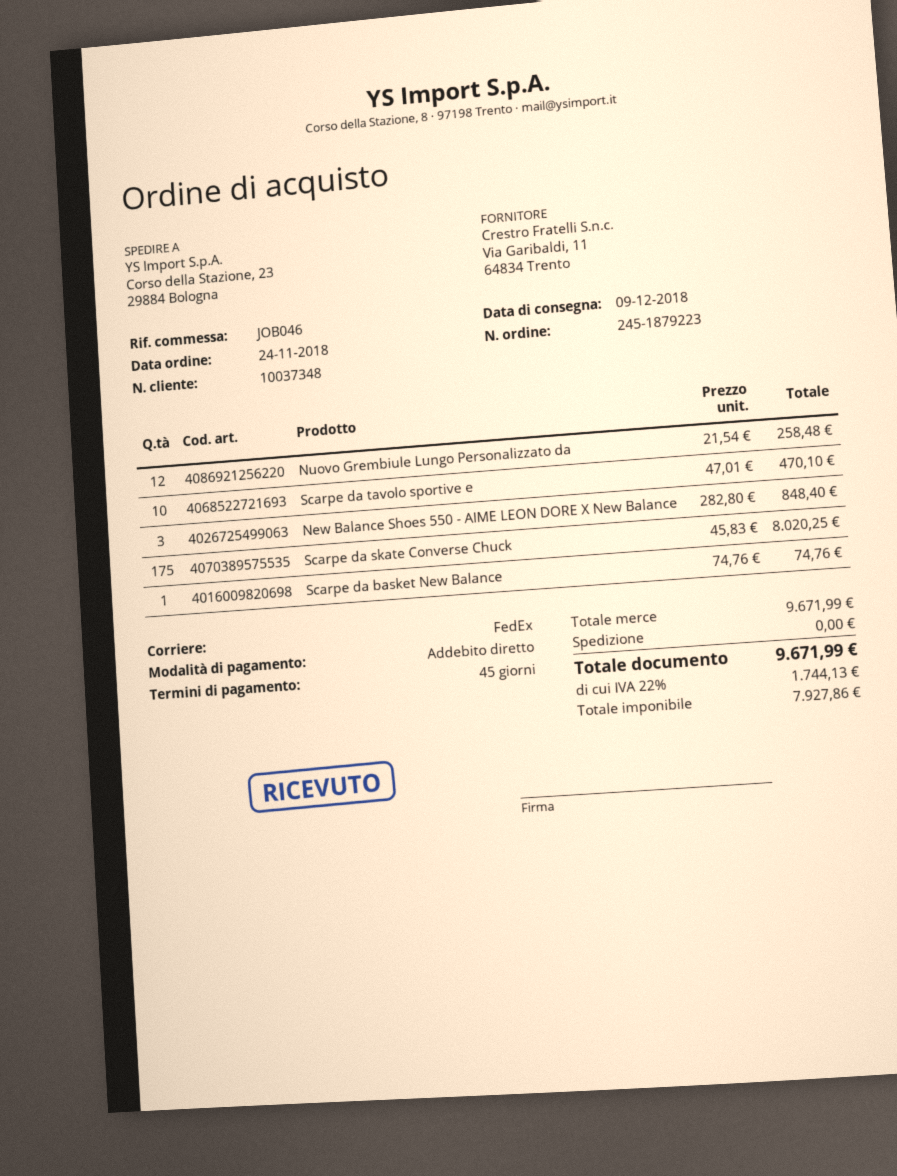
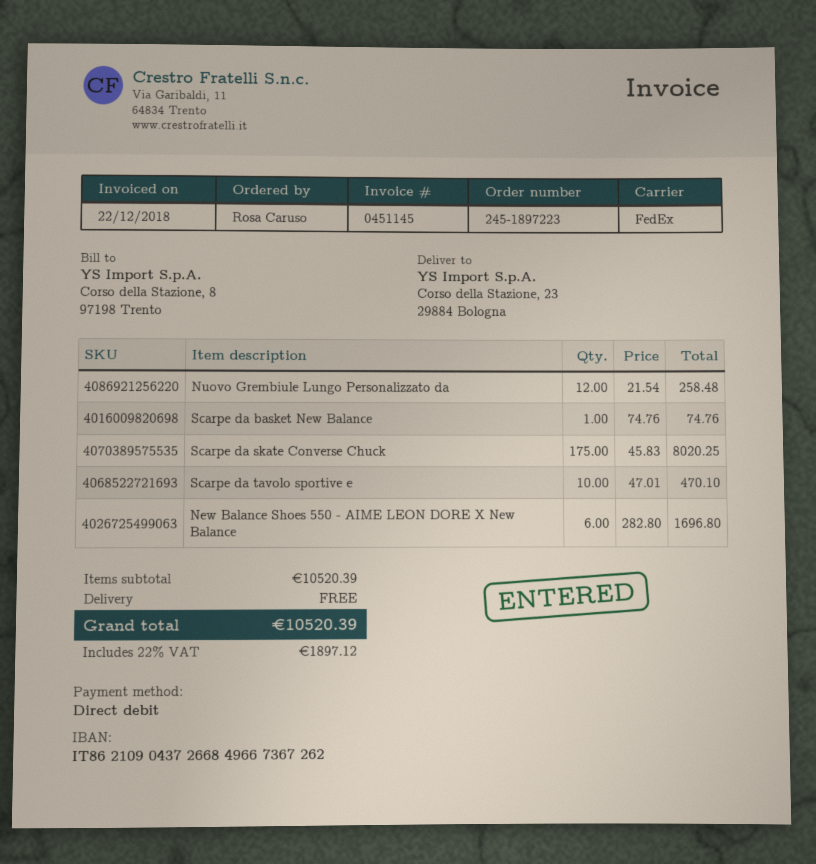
order number: 245-1879223 -> 245-1897223
New Balance Shoes 550 - AIME LEON DORE X New Balance: 3 x 282.80 = 848.40 -> 6 x 282.80 = 1696.80
subtotal: 9671.99 -> 10520.39
tax: 22% = 1744.13 -> 22% = 1897.12
total: 9671.99 -> 10520.39

